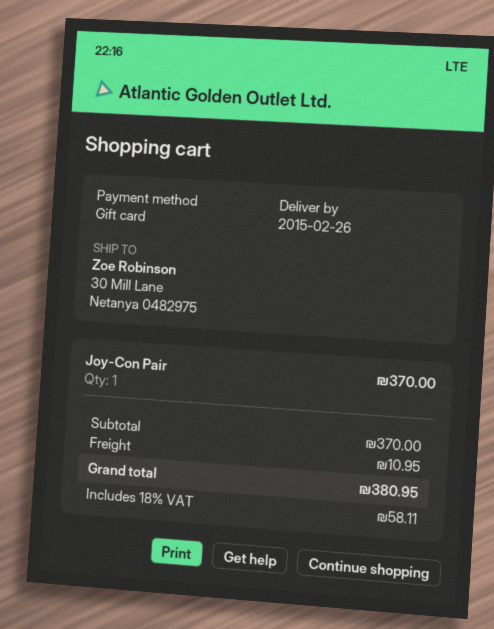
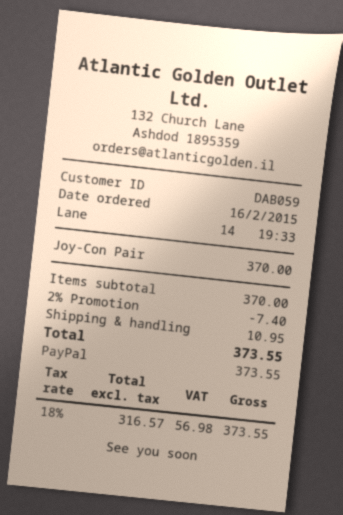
payment method: gift card -> PayPal
discount: none -> 2% = 7.40
tax: 18% = 58.11 -> 18% = 56.98
total: 380.95 -> 373.55

